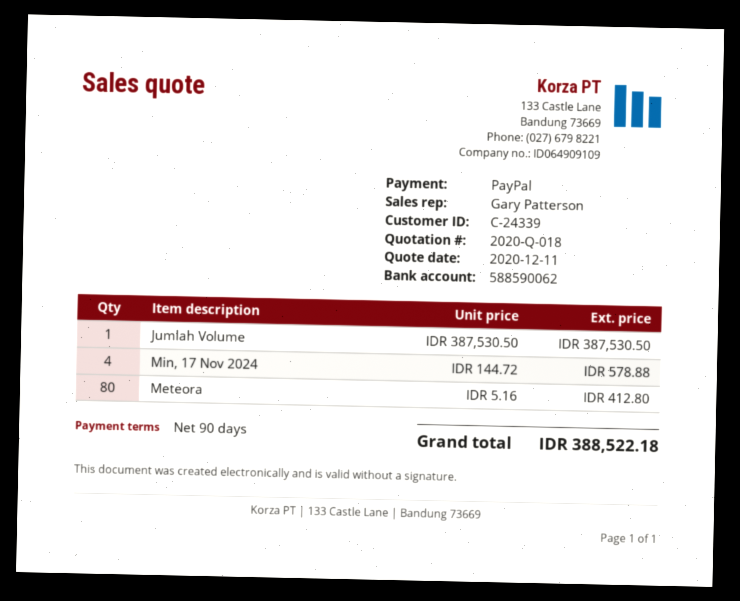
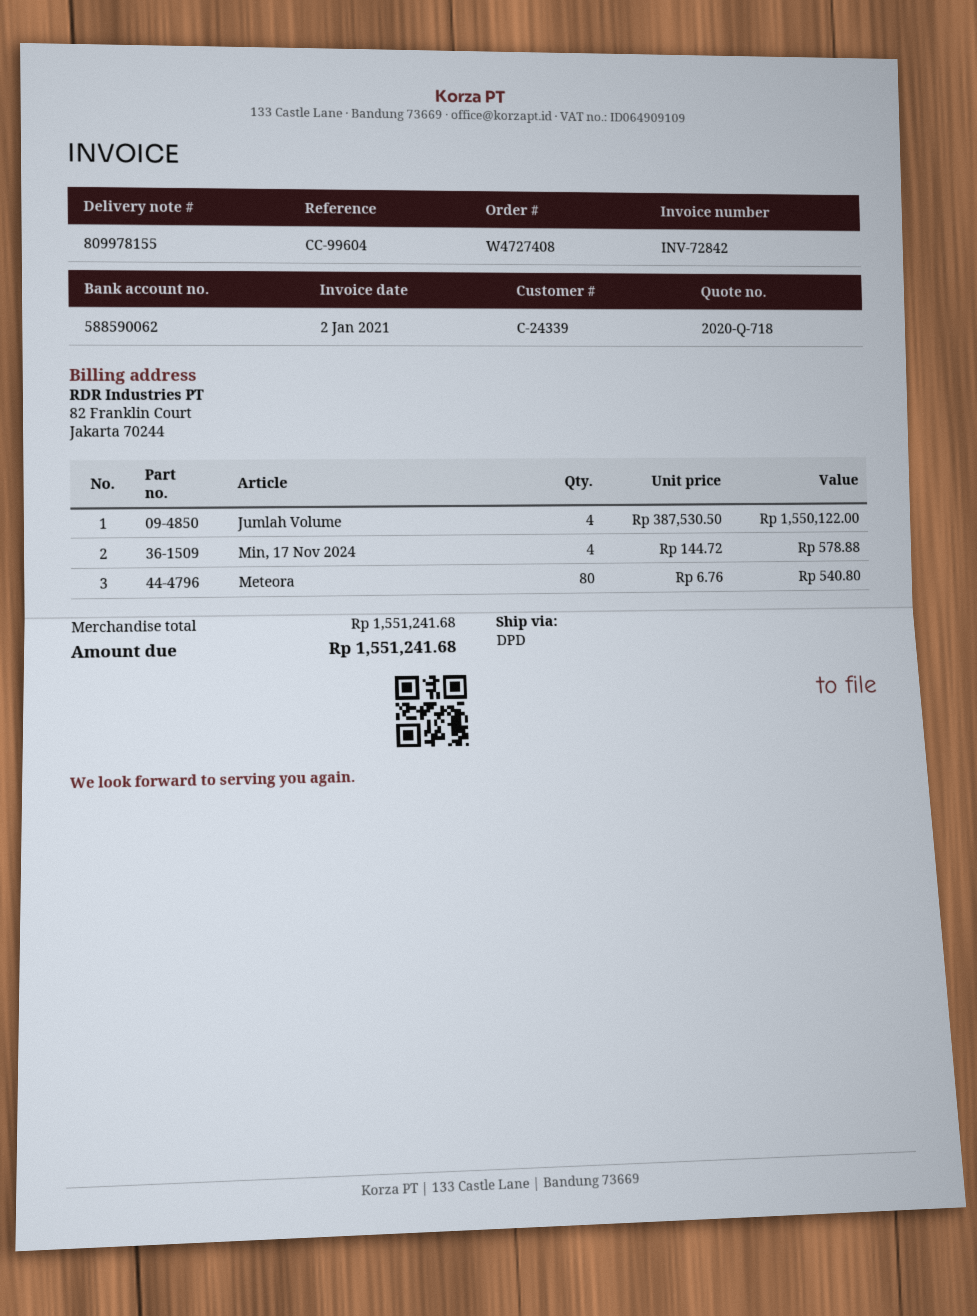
quote number: 2020-Q-018 -> 2020-Q-718
Jumlah Volume: 1 x 387530.50 = 387530.50 -> 4 x 387530.50 = 1550122.00
Meteora: 80 x 5.16 = 412.80 -> 80 x 6.76 = 540.80
total: 388522.18 -> 1551241.68

